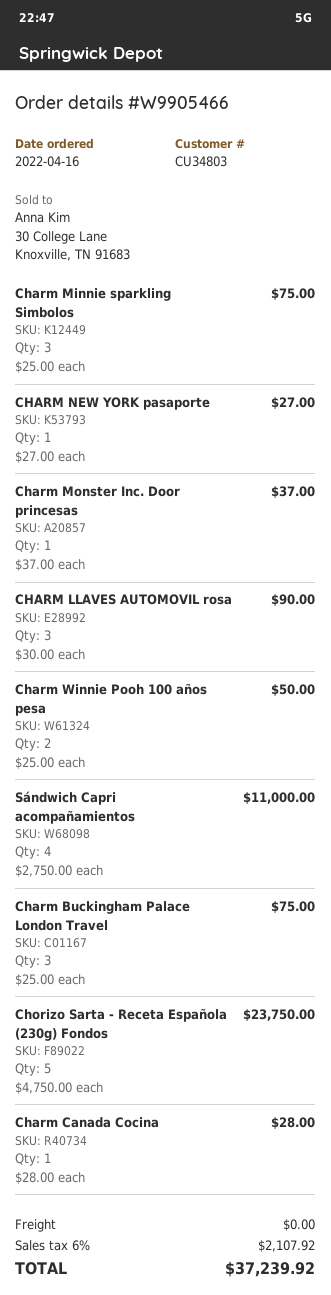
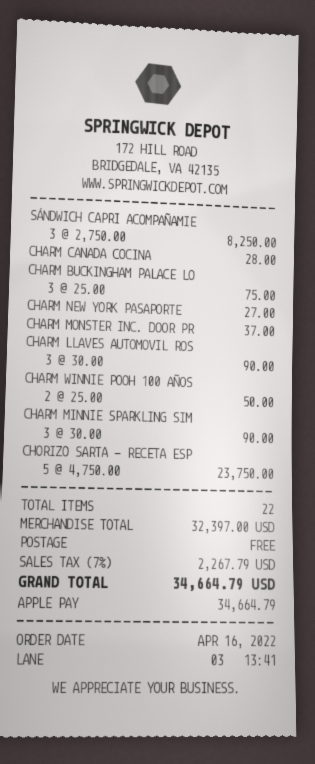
Charm Minnie sparkling Simbolos: 3 x 25.00 = 75.00 -> 3 x 30.00 = 90.00
Sándwich Capri acompañamientos: 4 x 2750.00 = 11000.00 -> 3 x 2750.00 = 8250.00
tax: 6% = 2107.92 -> 7% = 2267.79
total: 37239.92 -> 34664.79

